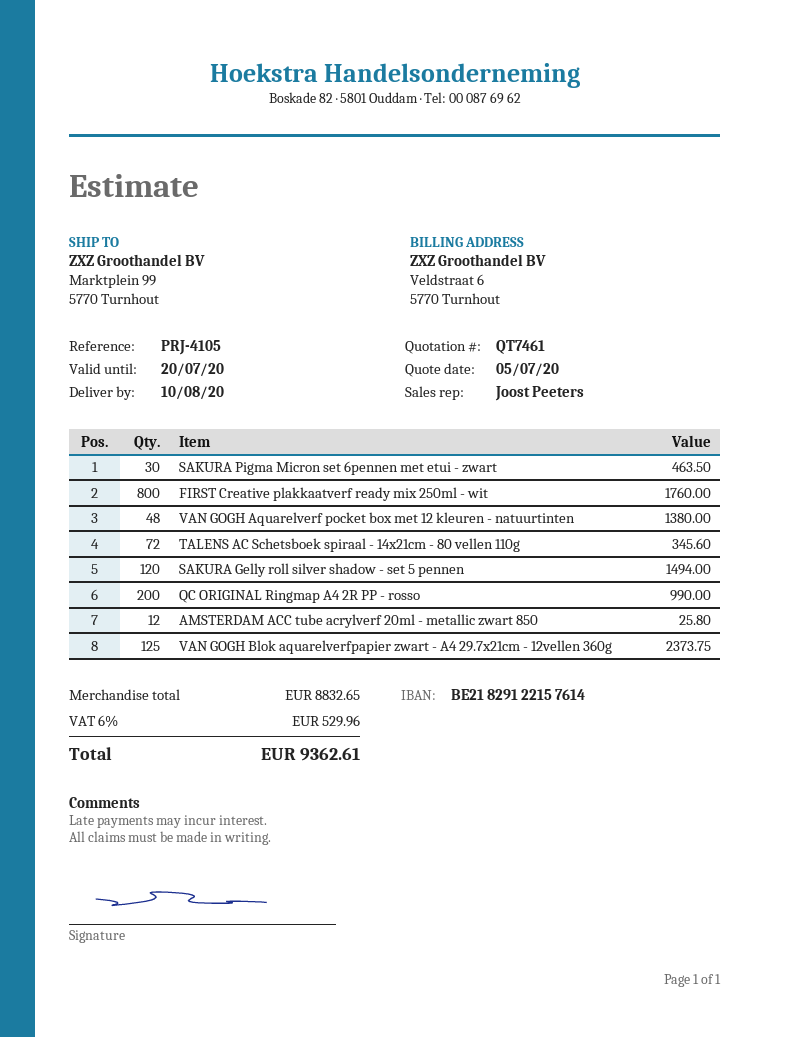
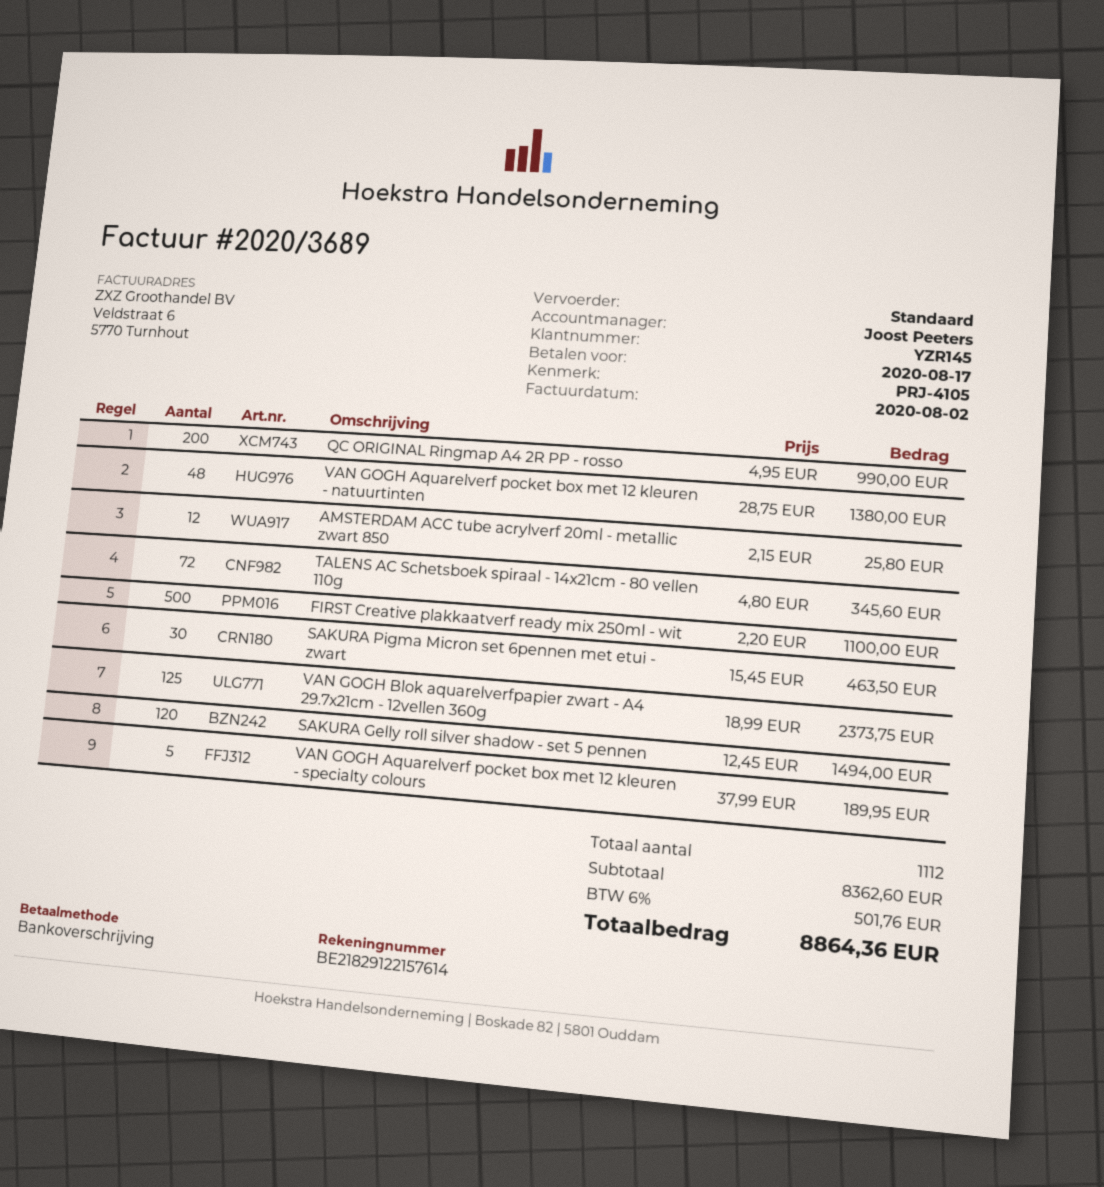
FIRST Creative plakkaatverf ready mix 250ml - wit: 800 for 1760.00 -> 500 for 1100.00
VAN GOGH Aquarelverf pocket box met 12 kleuren - specialty colours: none -> 5 for 189.95
subtotal: 8832.65 -> 8362.60
tax: 6% = 529.96 -> 6% = 501.76
total: 9362.61 -> 8864.36

